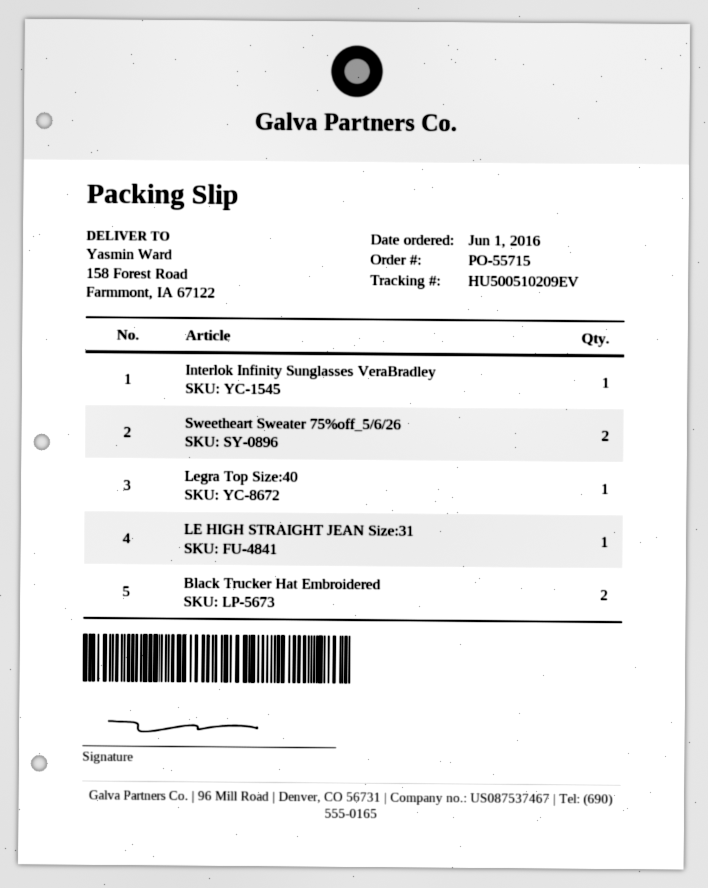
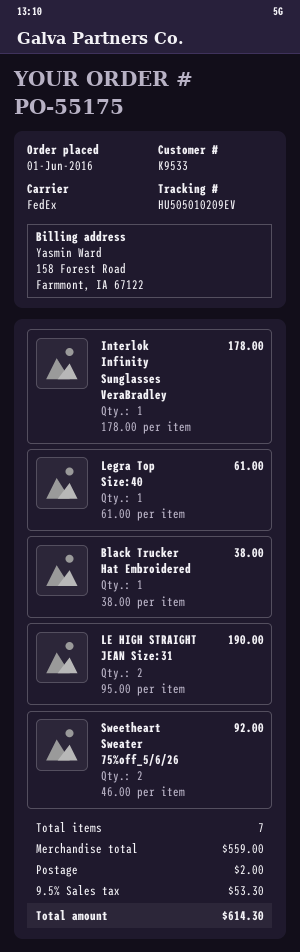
order number: PO-55715 -> PO-55175
tracking number: HU500510209EV -> HU505010209EV
LE HIGH STRAIGHT JEAN Size:31: 1 -> 2
Black Trucker Hat Embroidered: 2 -> 1

